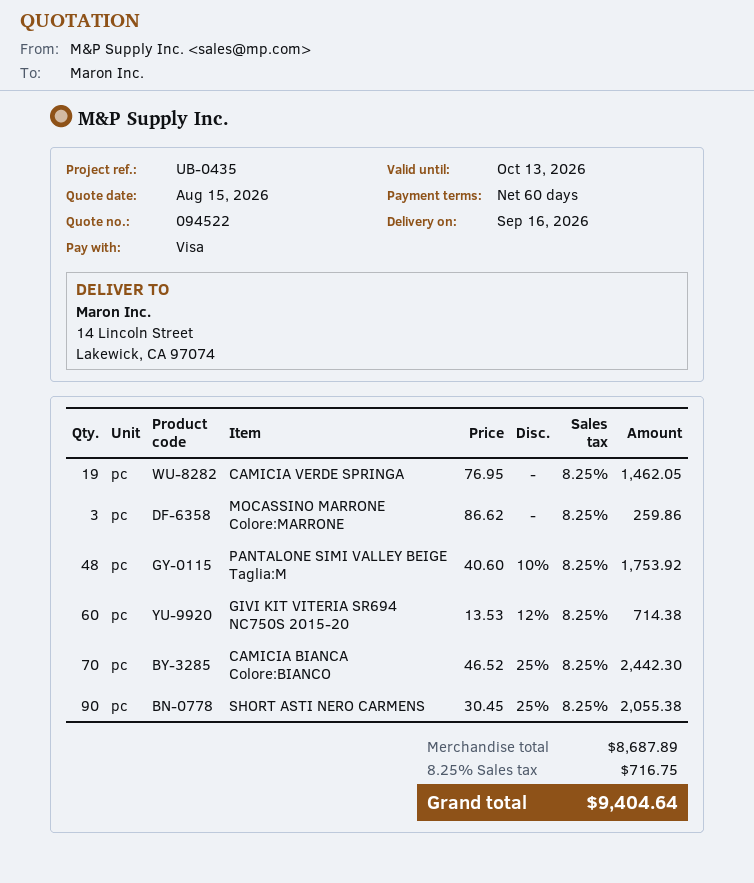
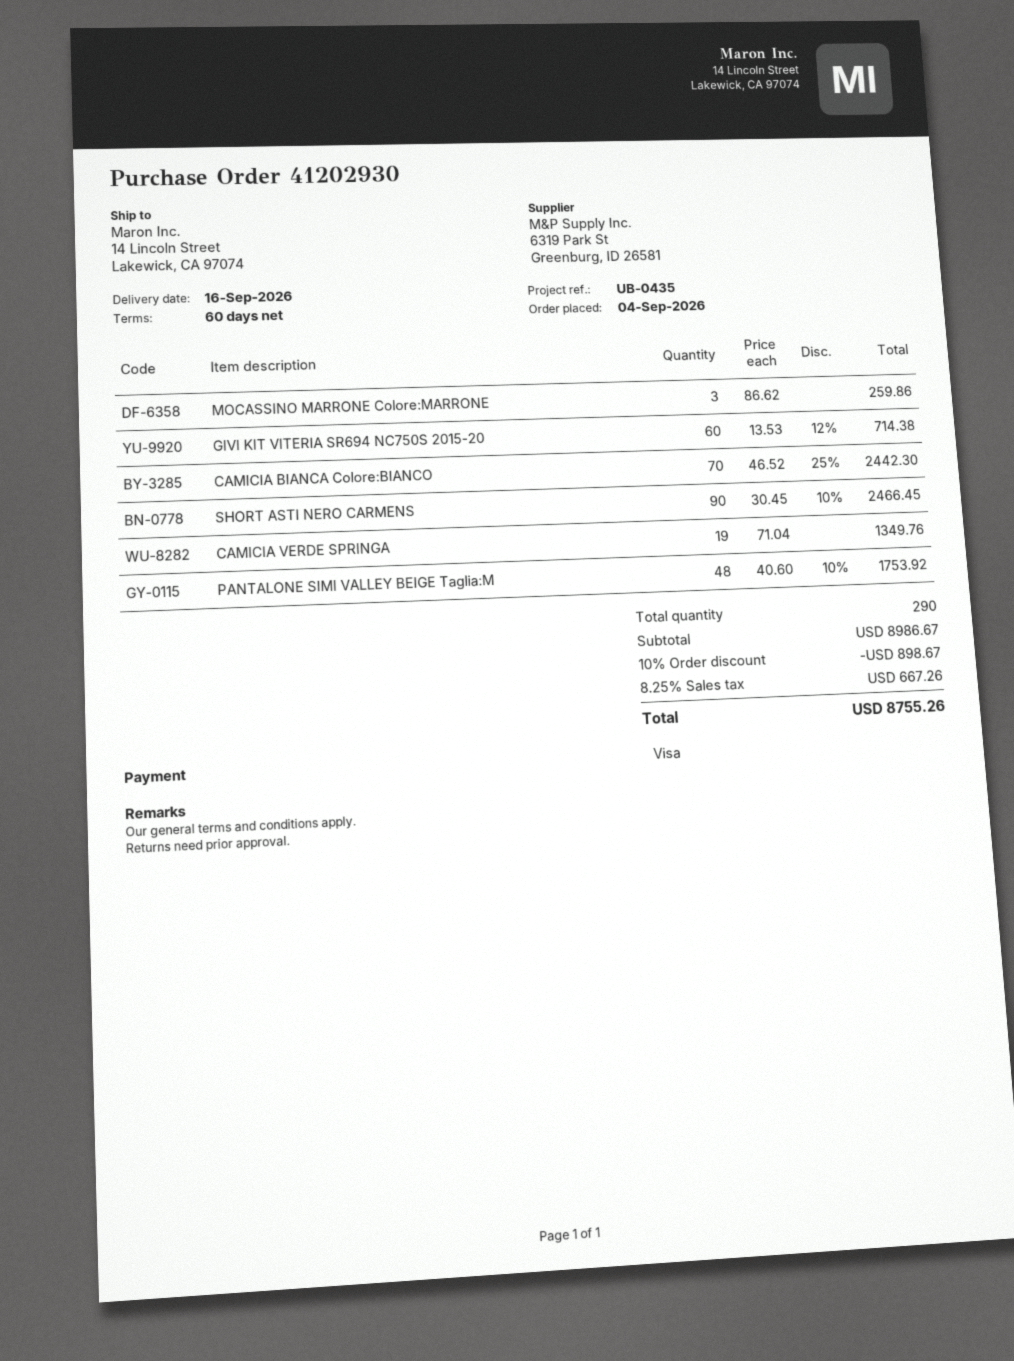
CAMICIA VERDE SPRINGA: 19 x 76.95 = 1462.05 -> 19 x 71.04 = 1349.76
SHORT ASTI NERO CARMENS: 90 x 30.45 - 25% = 2055.38 -> 90 x 30.45 - 10% = 2466.45
subtotal: 8687.89 -> 8986.67
discount: none -> 10% = 898.67
tax: 8.25% = 716.75 -> 8.25% = 667.26
total: 9404.64 -> 8755.26

